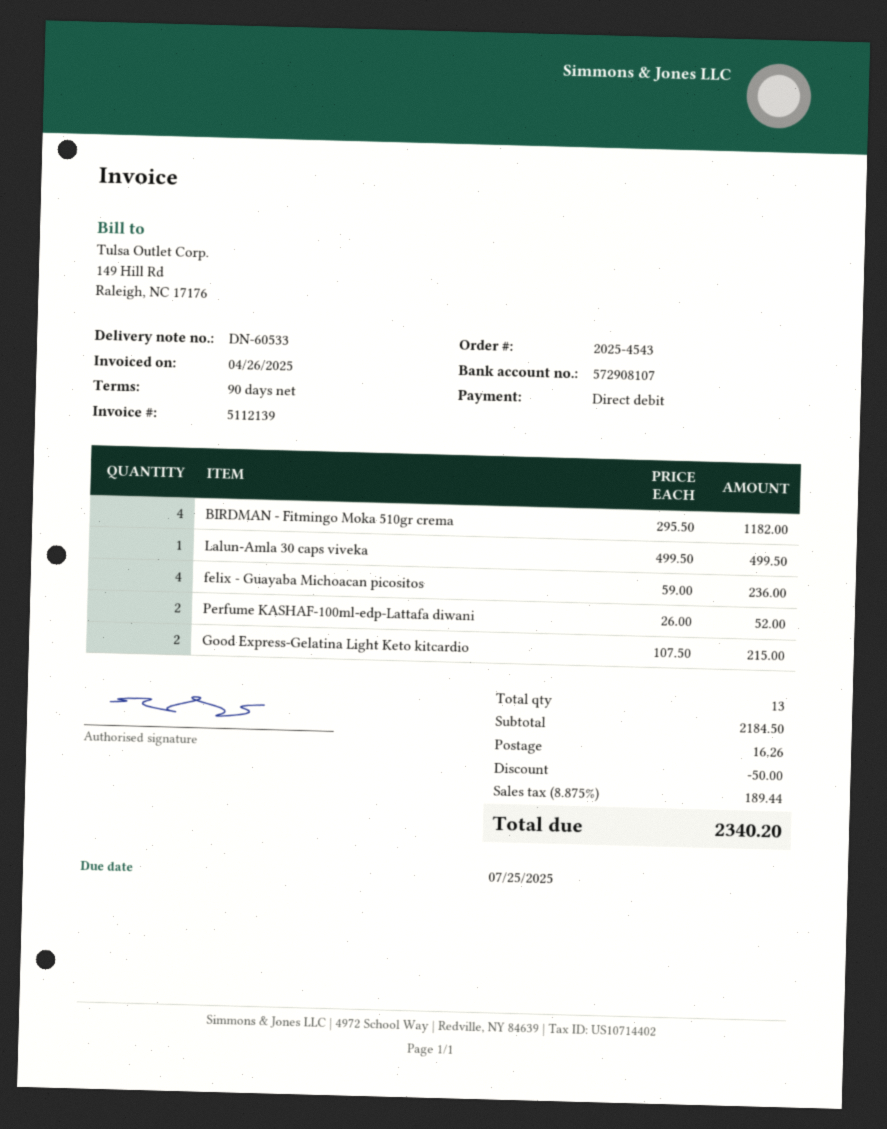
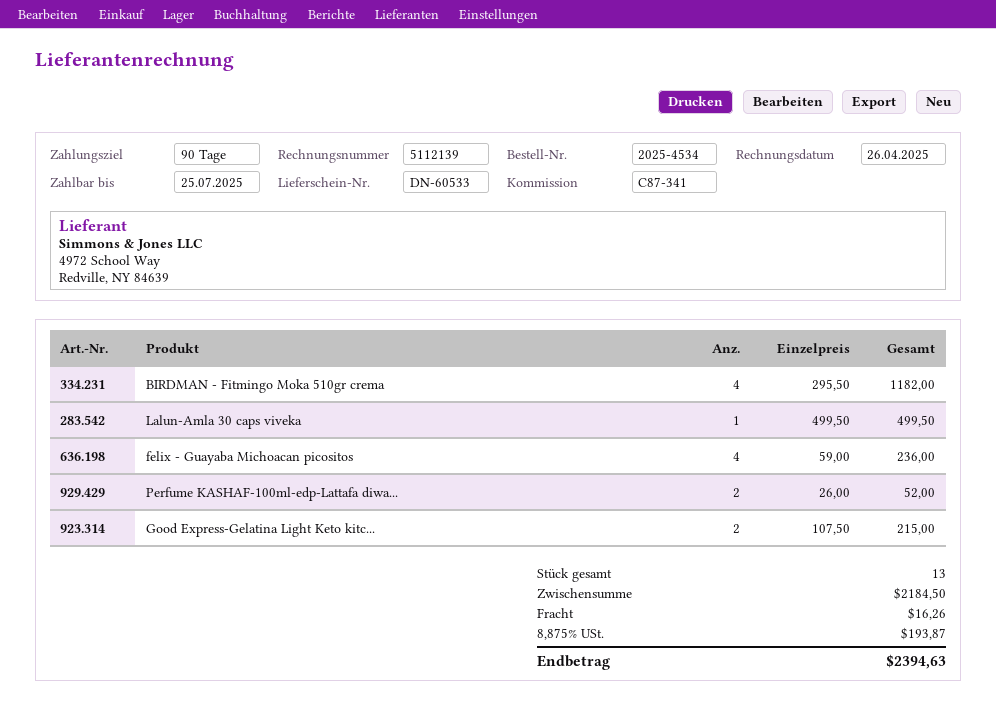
order number: 2025-4543 -> 2025-4534
discount: 50.00 -> none
tax: 8.875% = 189.44 -> 8.875% = 193.87
total: 2340.20 -> 2394.63

